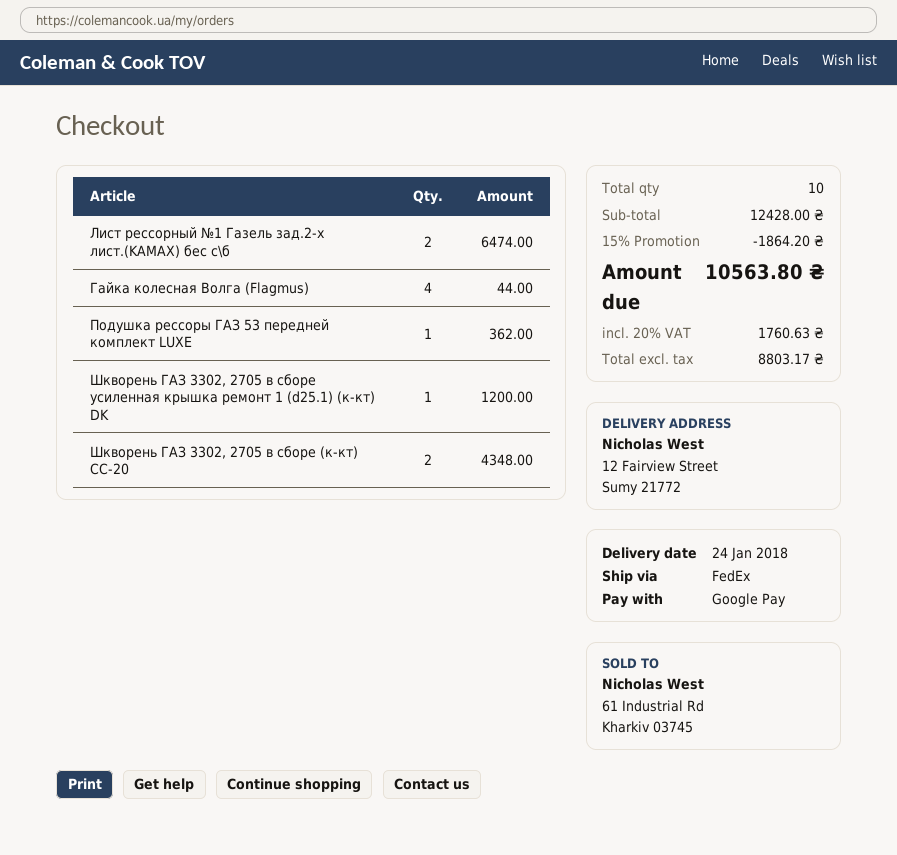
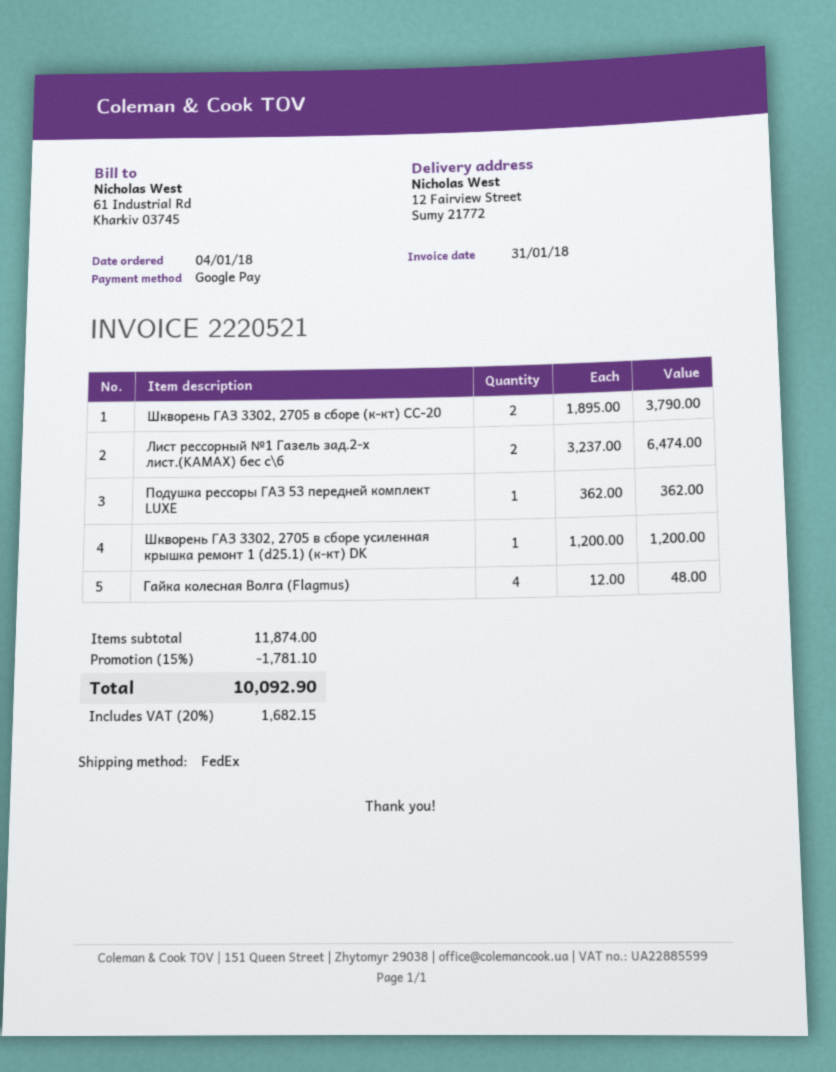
Гайка колесная Волга (Flagmus): 4 for 44.00 -> 4 for 48.00
Шкворень ГАЗ 3302, 2705 в сборе (к-кт) CC-20: 2 for 4348.00 -> 2 for 3790.00
subtotal: 12428.00 -> 11874.00
discount: 15% = 1864.20 -> 15% = 1781.10
tax: 20% = 1760.63 -> 20% = 1682.15
total: 10563.80 -> 10092.90

